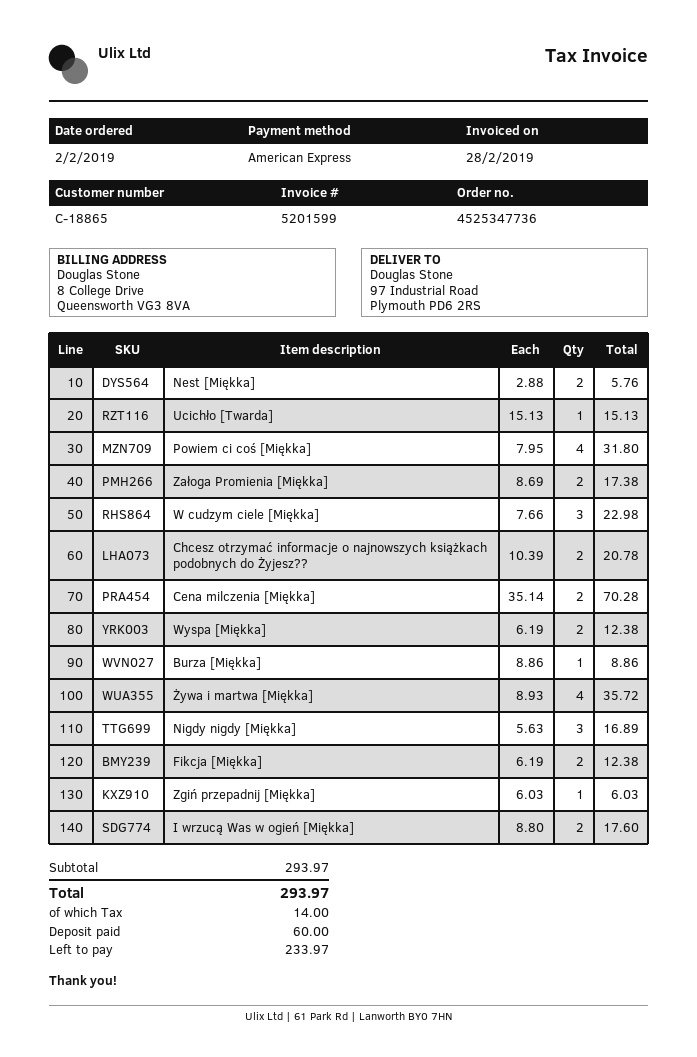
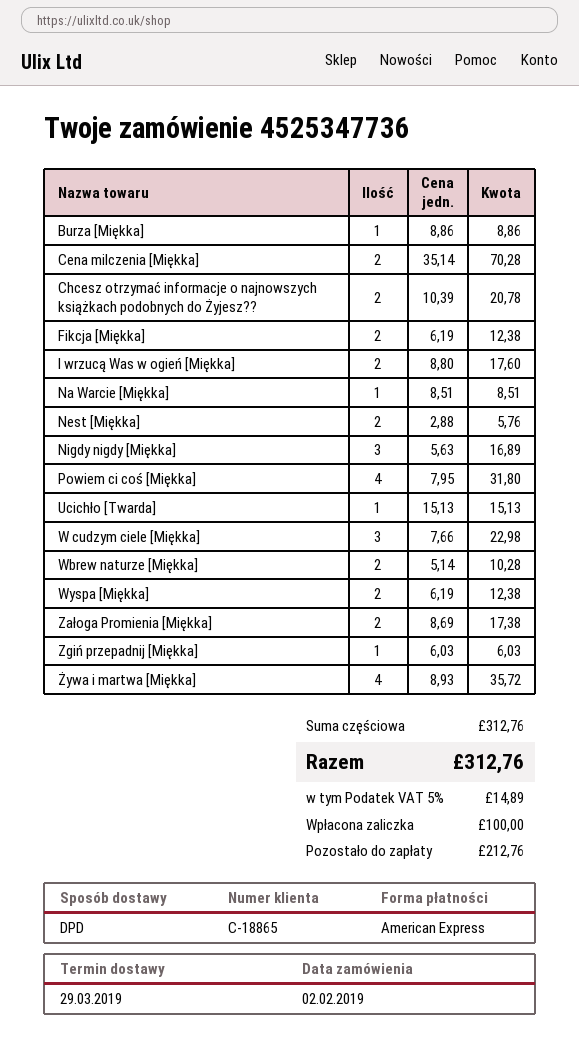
Na Warcie [Miękka]: none -> 1 x 8.51 = 8.51
Wbrew naturze [Miękka]: none -> 2 x 5.14 = 10.28
subtotal: 293.97 -> 312.76
tax: 14.00 -> 14.89
total: 293.97 -> 312.76
deposit: 60.00 -> 100.00
balance: 233.97 -> 212.76

